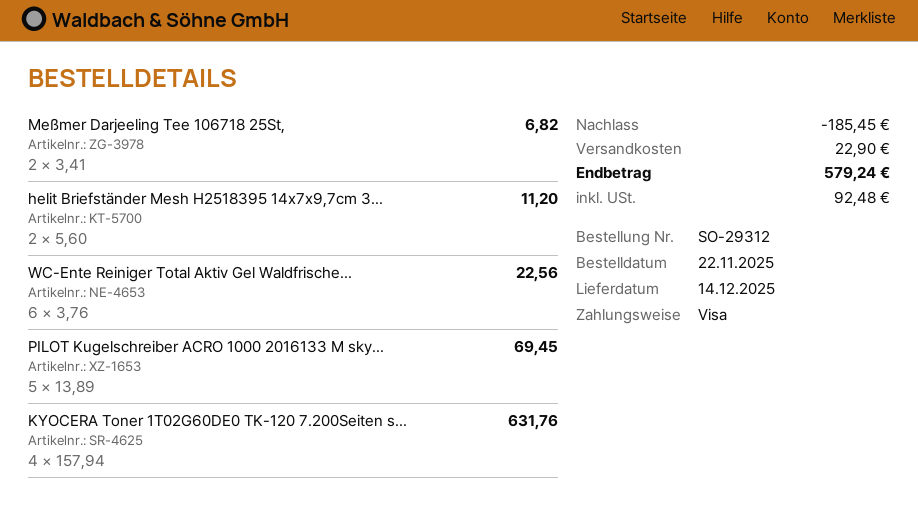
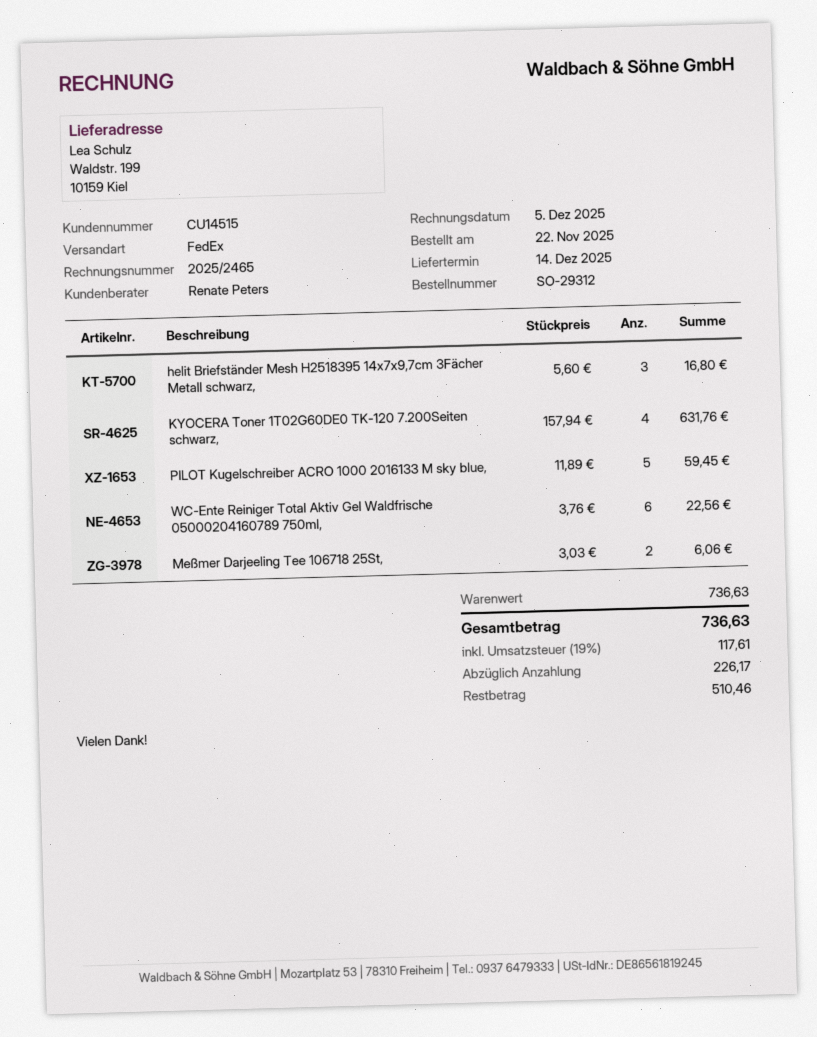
Meßmer Darjeeling Tee 106718 25St,: 2 x 3.41 = 6.82 -> 2 x 3.03 = 6.06
helit Briefständer Mesh H2518395 14x7x9,7cm 3...: 2 x 5.60 = 11.20 -> 3 x 5.60 = 16.80
PILOT Kugelschreiber ACRO 1000 2016133 M sky...: 5 x 13.89 = 69.45 -> 5 x 11.89 = 59.45
discount: 185.45 -> none
shipping: 22.90 -> none
tax: 92.48 -> 117.61
total: 579.24 -> 736.63

